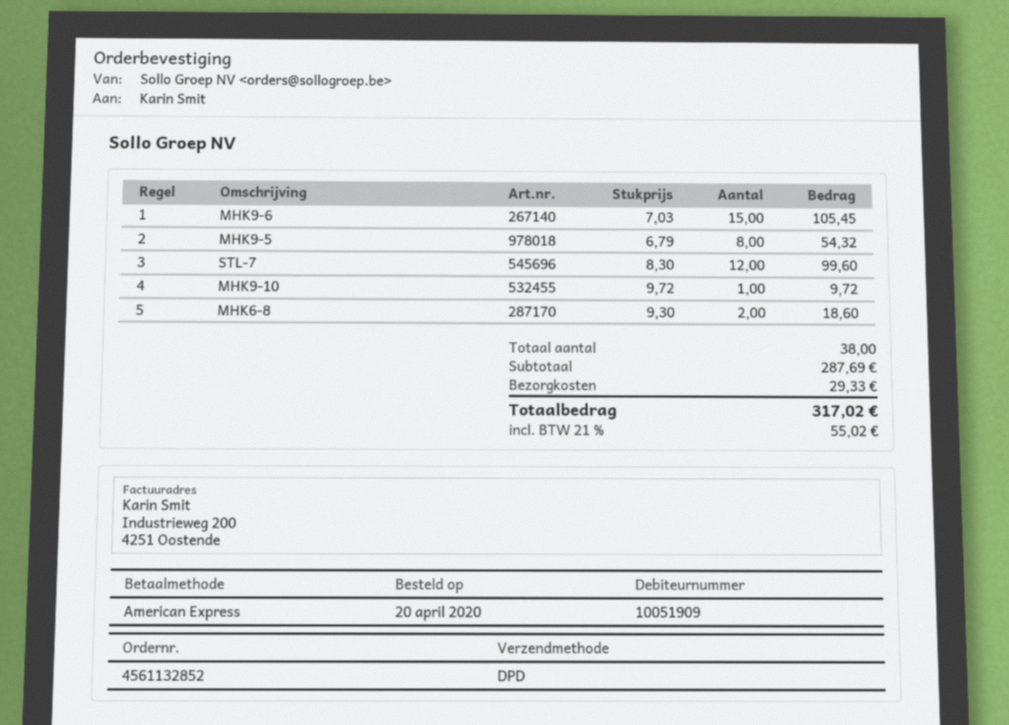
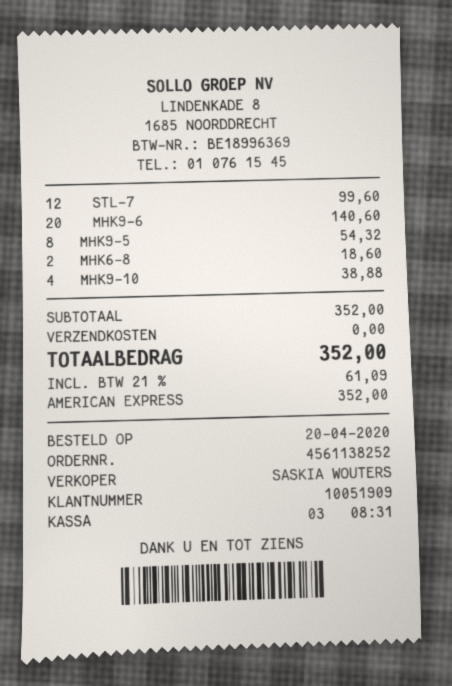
order number: 4561132852 -> 4561138252
MHK9-6: 15 for 105.45 -> 20 for 140.60
MHK9-10: 1 for 9.72 -> 4 for 38.88
subtotal: 287.69 -> 352.00
shipping: 29.33 -> 0.00
tax: 21% = 55.02 -> 21% = 61.09
total: 317.02 -> 352.00

